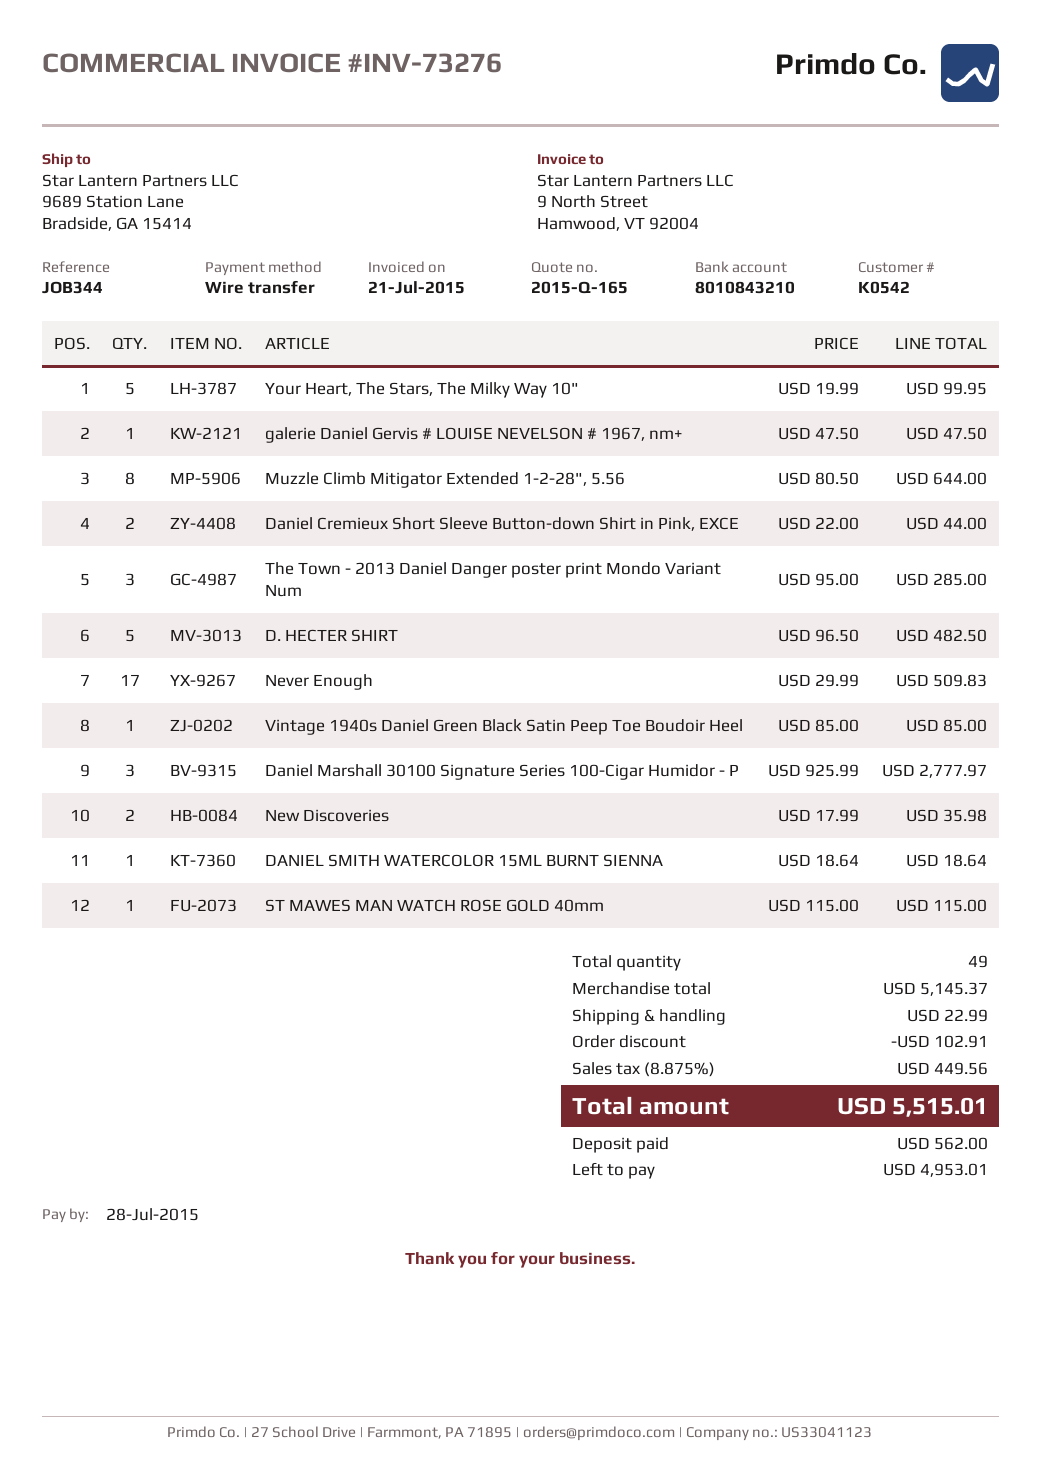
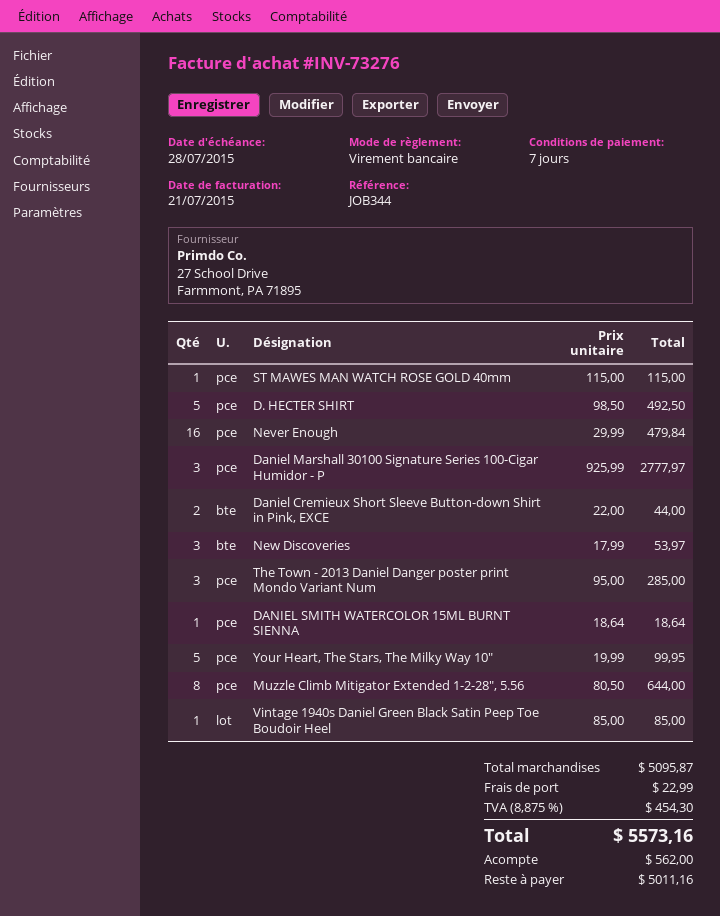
galerie Daniel Gervis # LOUISE NEVELSON # 1967, nm+: 1 x 47.50 = 47.50 -> none
D. HECTER SHIRT: 5 x 96.50 = 482.50 -> 5 x 98.50 = 492.50
Never Enough: 17 x 29.99 = 509.83 -> 16 x 29.99 = 479.84
New Discoveries: 2 x 17.99 = 35.98 -> 3 x 17.99 = 53.97
subtotal: 5145.37 -> 5095.87
discount: 102.91 -> none
tax: 8.875% = 449.56 -> 8.875% = 454.30
total: 5515.01 -> 5573.16
balance: 4953.01 -> 5011.16

